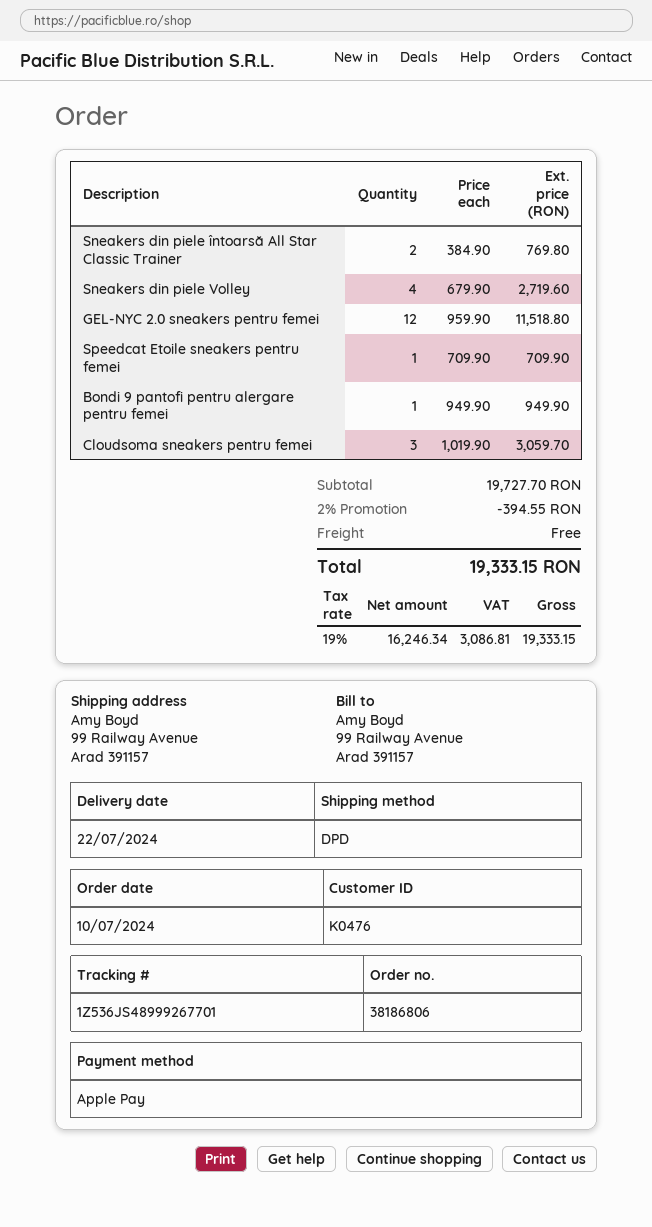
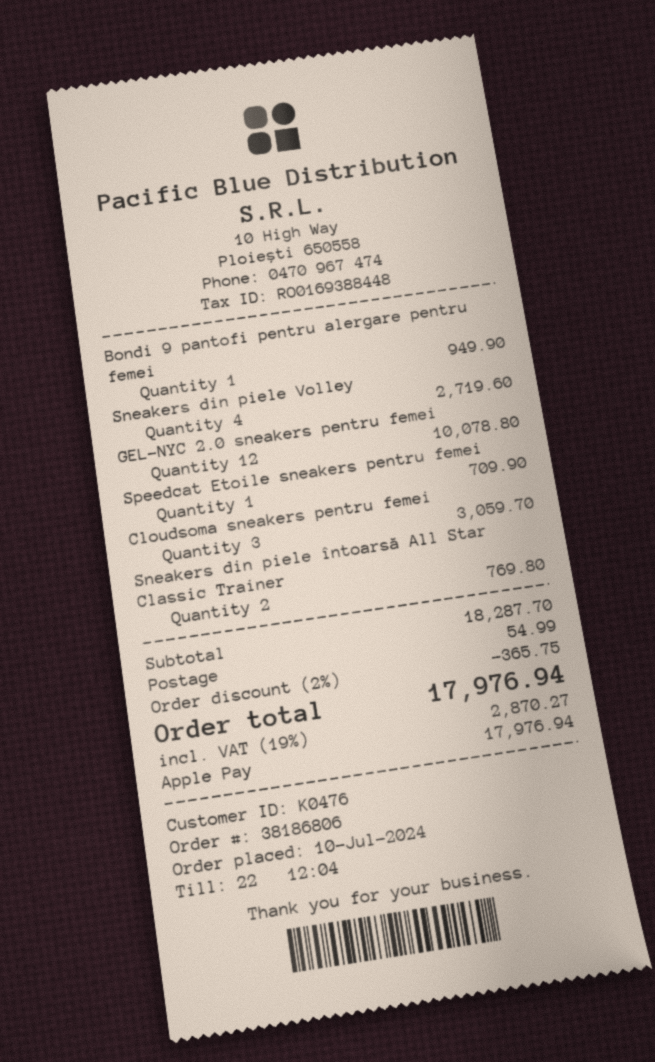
GEL-NYC 2.0 sneakers pentru femei: 12 for 11518.80 -> 12 for 10078.80
subtotal: 19727.70 -> 18287.70
discount: 2% = 394.55 -> 2% = 365.75
shipping: 0.00 -> 54.99
tax: 19% = 3086.81 -> 19% = 2870.27
total: 19333.15 -> 17976.94

